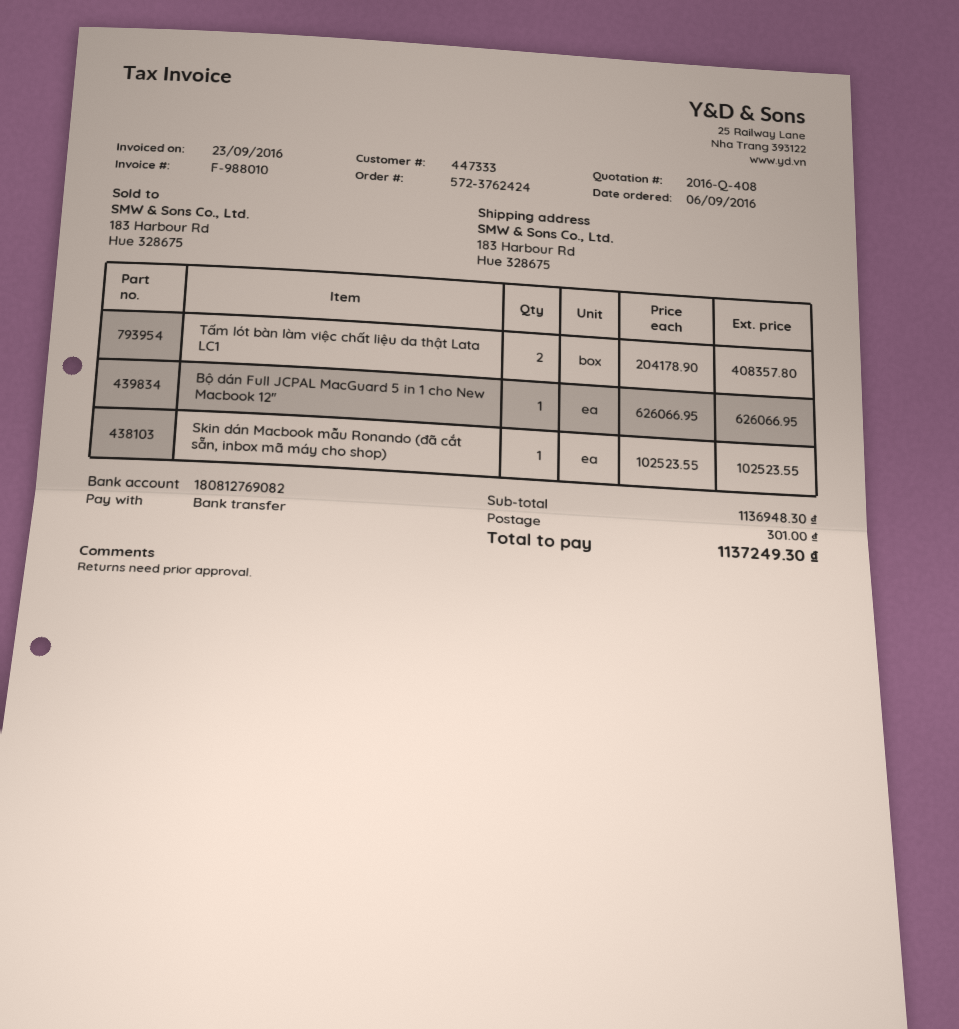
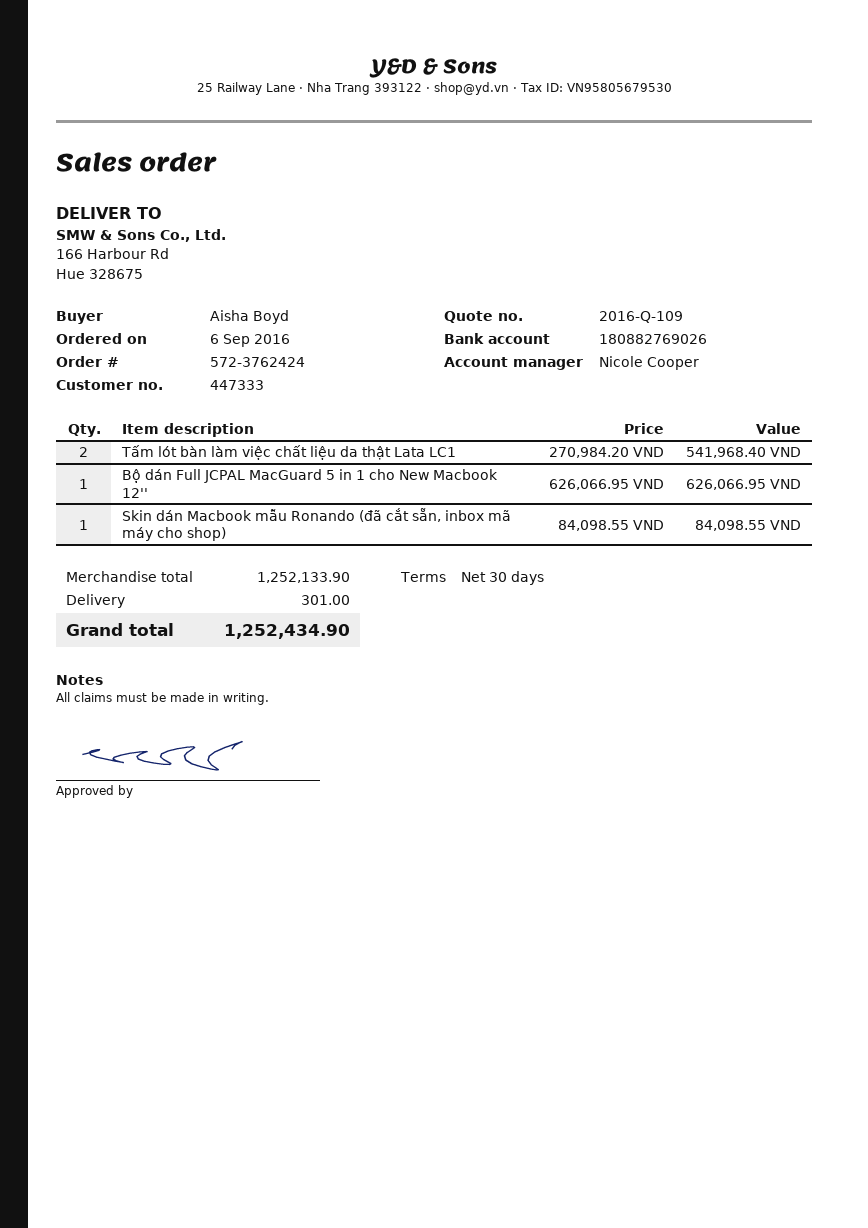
quote number: 2016-Q-408 -> 2016-Q-109
bank account: 180812769082 -> 180882769026
ship to: 183 Harbour Rd, Hue 328675 -> 166 Harbour Rd, Hue 328675
Tấm lót bàn làm việc chất liệu da thật Lata LC1: 2 x 204178.90 = 408357.80 -> 2 x 270984.20 = 541968.40
Skin dán Macbook mẫu Ronando (đã cắt sẵn, inbox mã máy cho shop): 1 x 102523.55 = 102523.55 -> 1 x 84098.55 = 84098.55
subtotal: 1136948.30 -> 1252133.90
total: 1137249.30 -> 1252434.90

